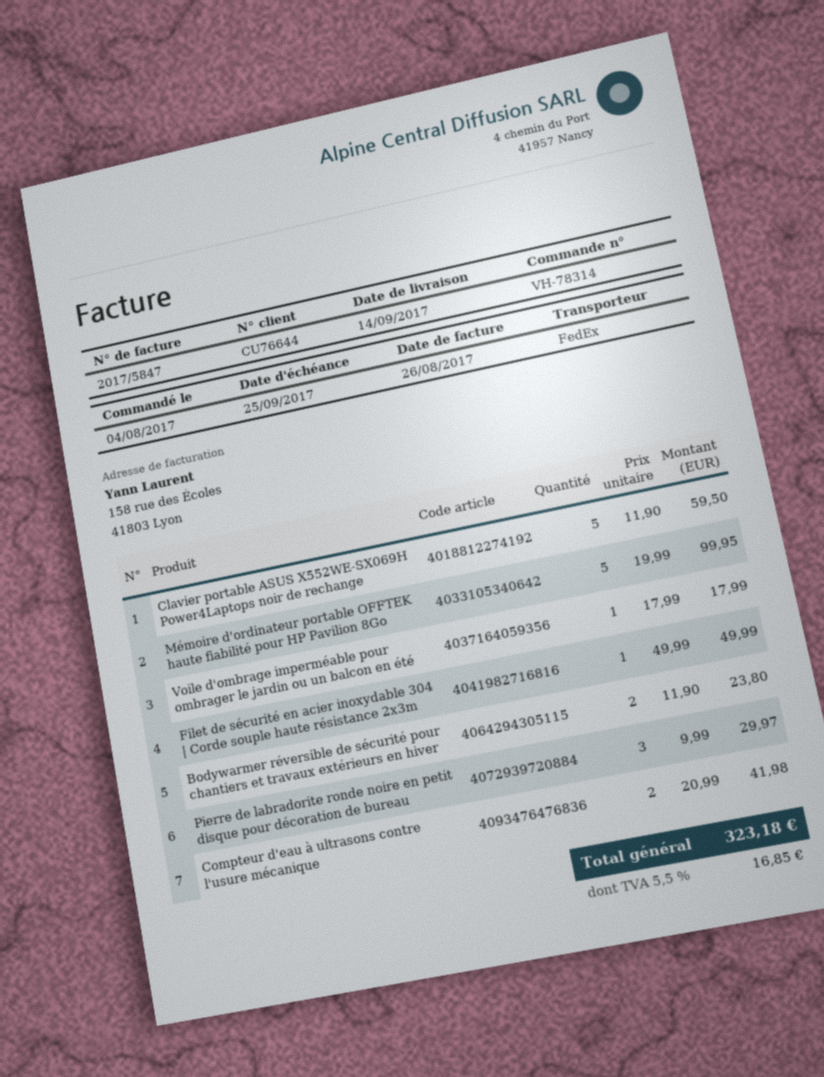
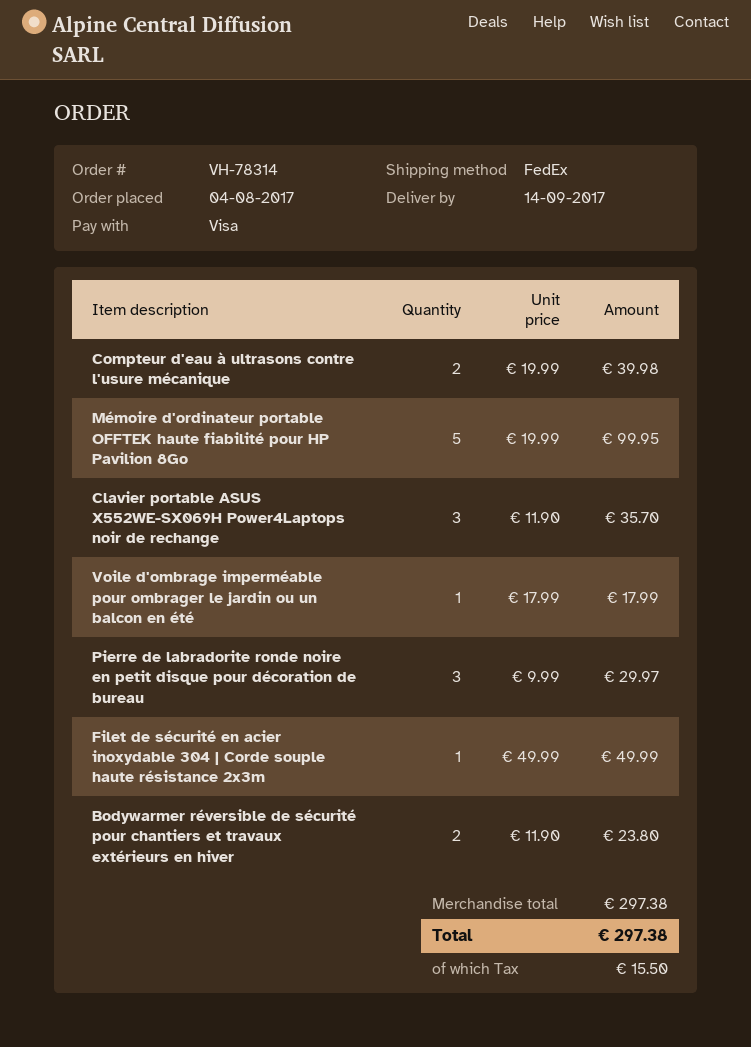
Clavier portable ASUS X552WE-SX069H Power4Laptops noir de rechange: 5 x 11.90 = 59.50 -> 3 x 11.90 = 35.70
Compteur d'eau à ultrasons contre l'usure mécanique: 2 x 20.99 = 41.98 -> 2 x 19.99 = 39.98
tax: 16.85 -> 15.50
total: 323.18 -> 297.38

